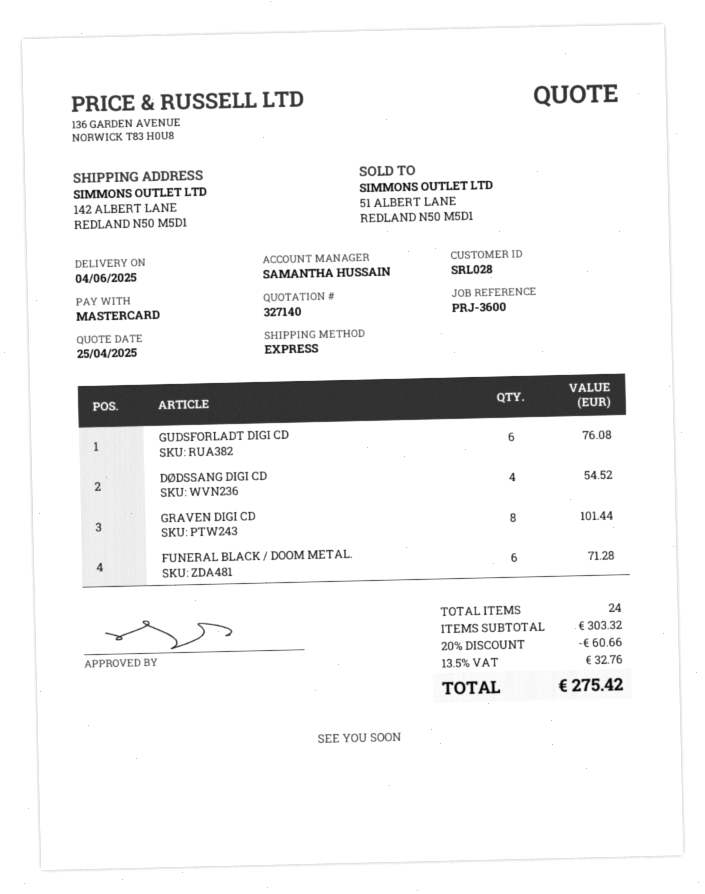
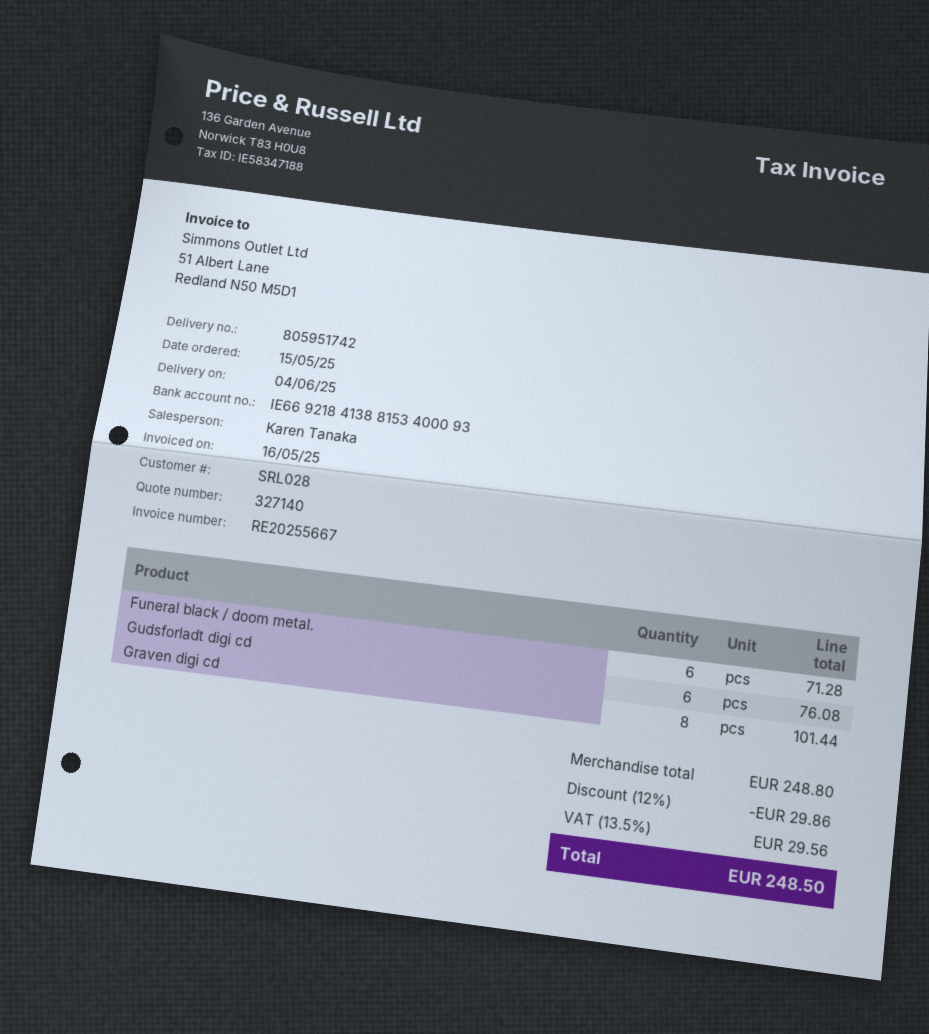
sales rep: SAMANTHA HUSSAIN -> Karen Tanaka
DØDSSANG DIGI CD: 4 for 54.52 -> none
subtotal: 303.32 -> 248.80
discount: 20% = 60.66 -> 12% = 29.86
tax: 13.5% = 32.76 -> 13.5% = 29.56
total: 275.42 -> 248.50

